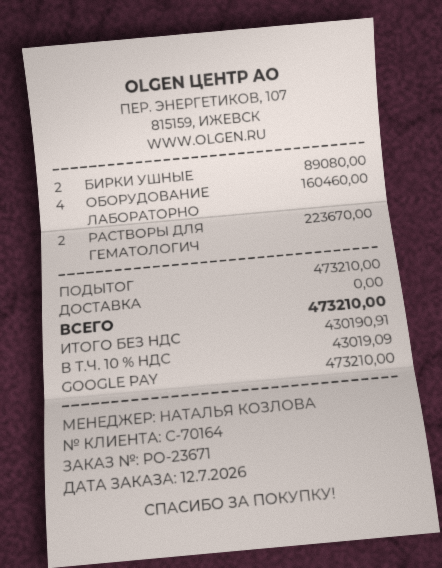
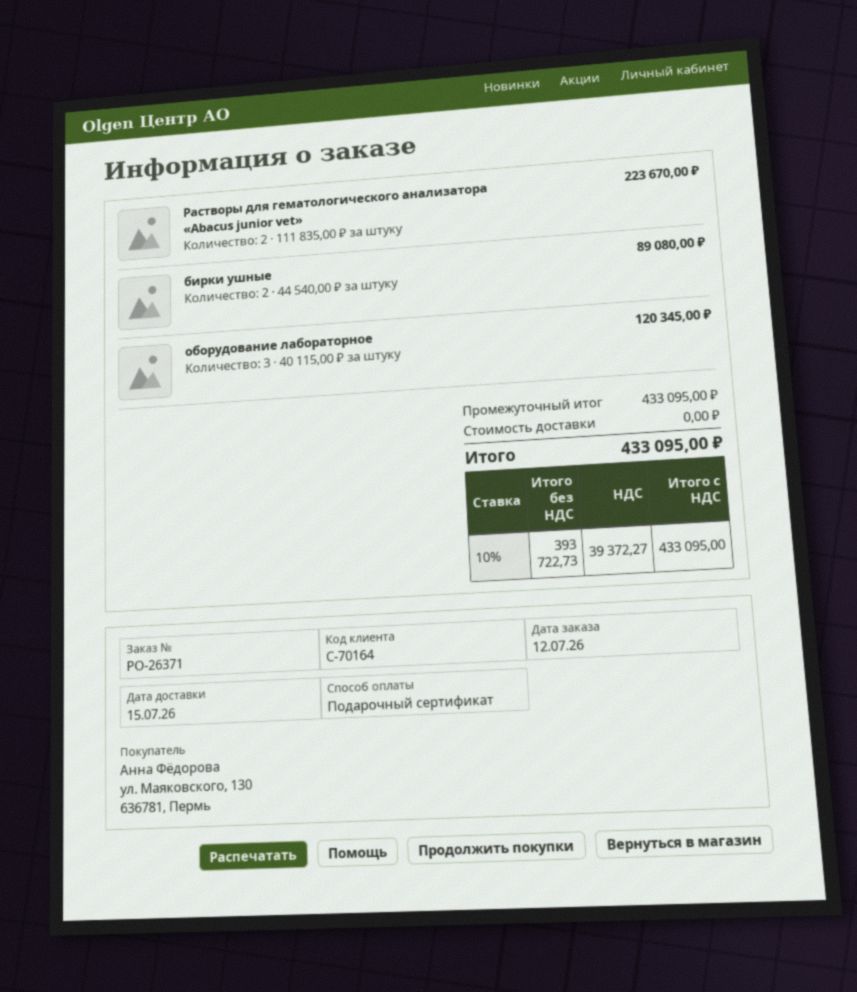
order number: PO-23671 -> PO-26371
payment method: Google Pay -> gift card
ОБОРУДОВАНИЕ ЛАБОРАТОРНО: 4 for 160460.00 -> 3 for 120345.00
subtotal: 473210.00 -> 433095.00
net: 430190.91 -> 393722.73
tax: 10% = 43019.09 -> 10% = 39372.27
total: 473210.00 -> 433095.00

